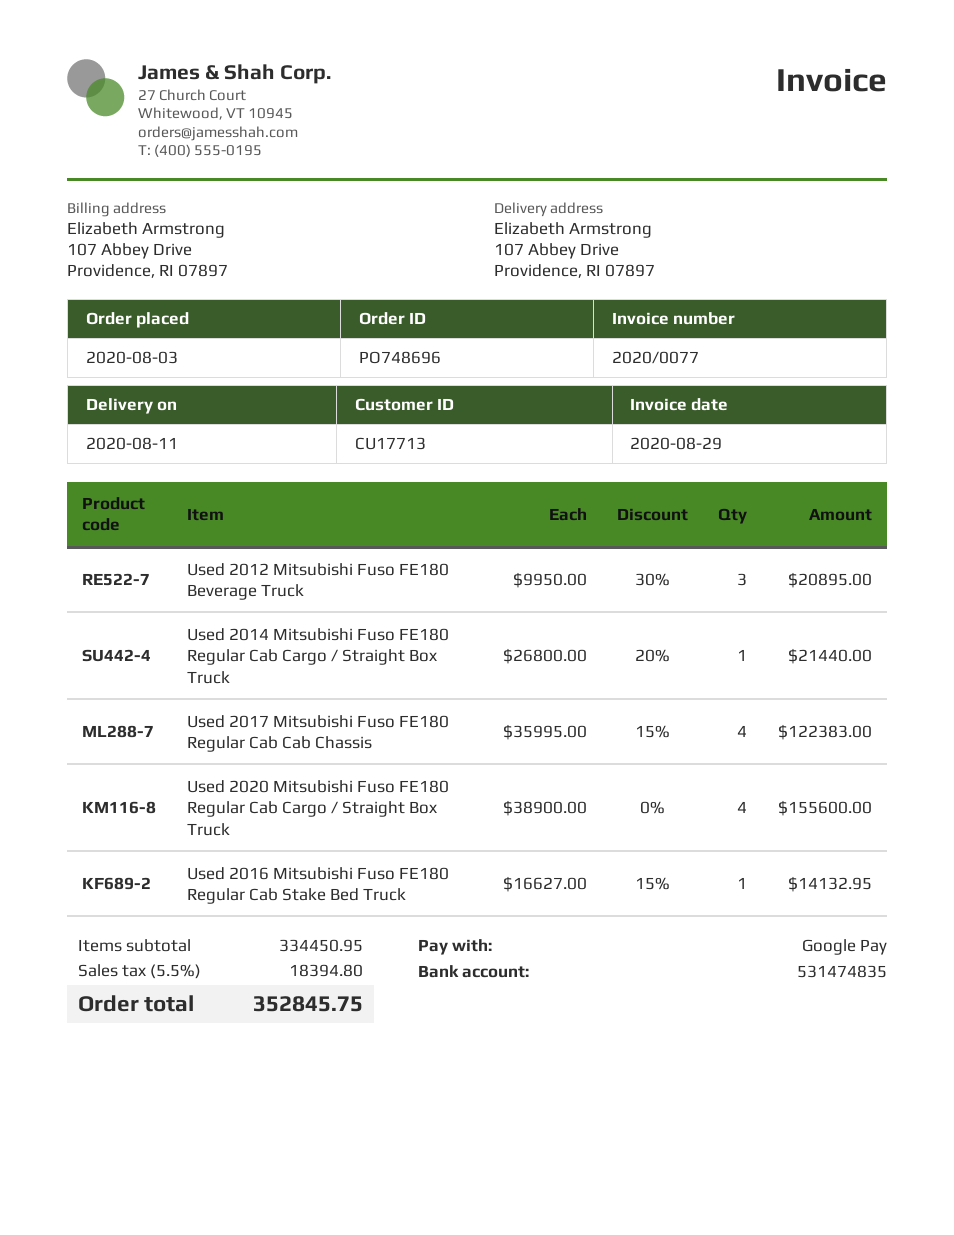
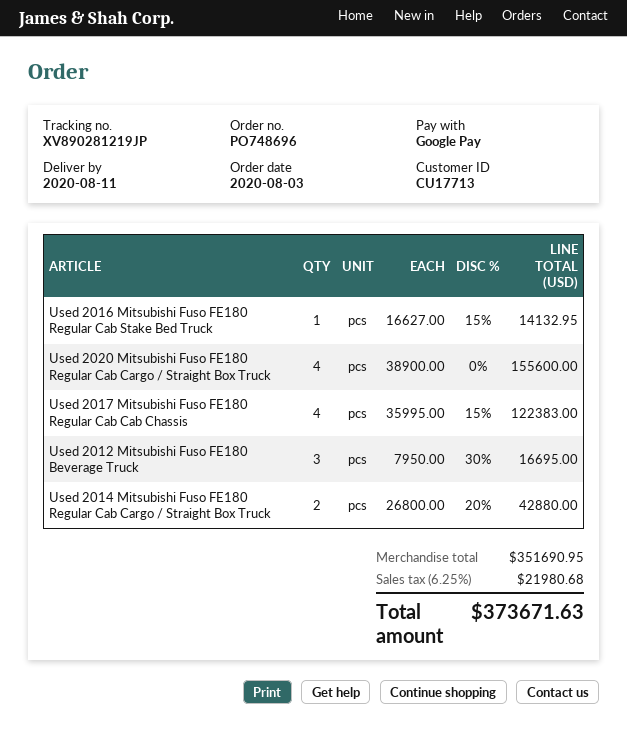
Used 2012 Mitsubishi Fuso FE180 Beverage Truck: 3 x 9950.00 - 30% = 20895.00 -> 3 x 7950.00 - 30% = 16695.00
Used 2014 Mitsubishi Fuso FE180 Regular Cab Cargo / Straight Box Truck: 1 x 26800.00 - 20% = 21440.00 -> 2 x 26800.00 - 20% = 42880.00
subtotal: 334450.95 -> 351690.95
tax: 5.5% = 18394.80 -> 6.25% = 21980.68
total: 352845.75 -> 373671.63

